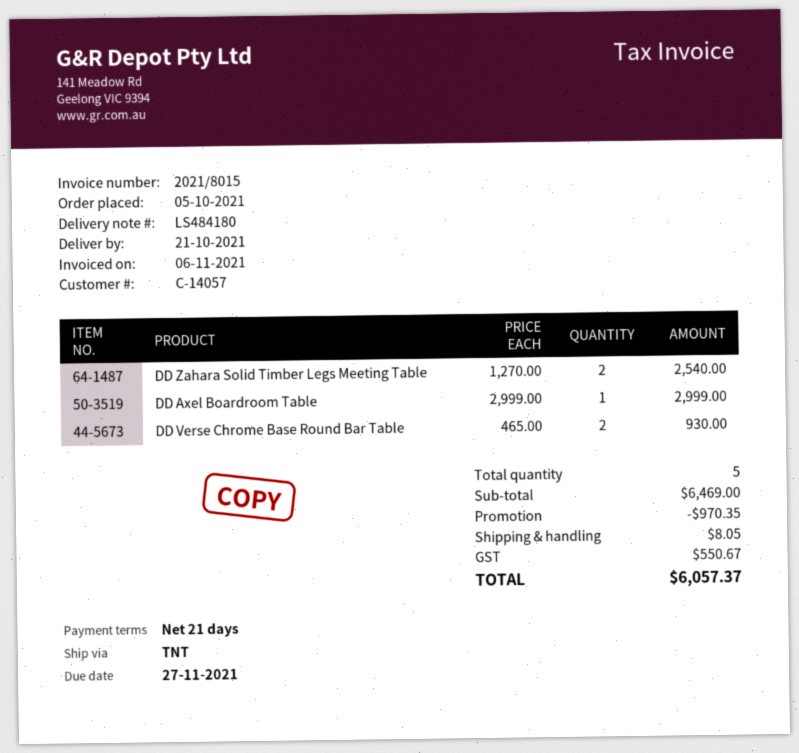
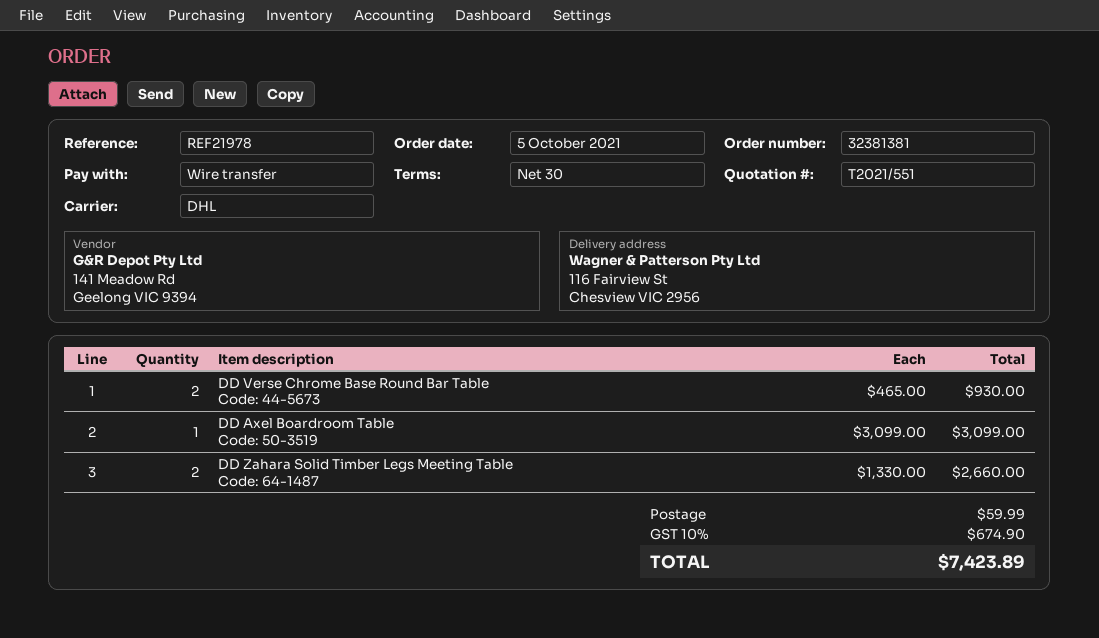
payment terms: 21 days -> 30 days
shipping method: TNT -> DHL
DD Zahara Solid Timber Legs Meeting Table: 2 x 1270.00 = 2540.00 -> 2 x 1330.00 = 2660.00
DD Axel Boardroom Table: 1 x 2999.00 = 2999.00 -> 1 x 3099.00 = 3099.00
discount: 970.35 -> none
shipping: 8.05 -> 59.99
tax: 550.67 -> 674.90
total: 6057.37 -> 7423.89

